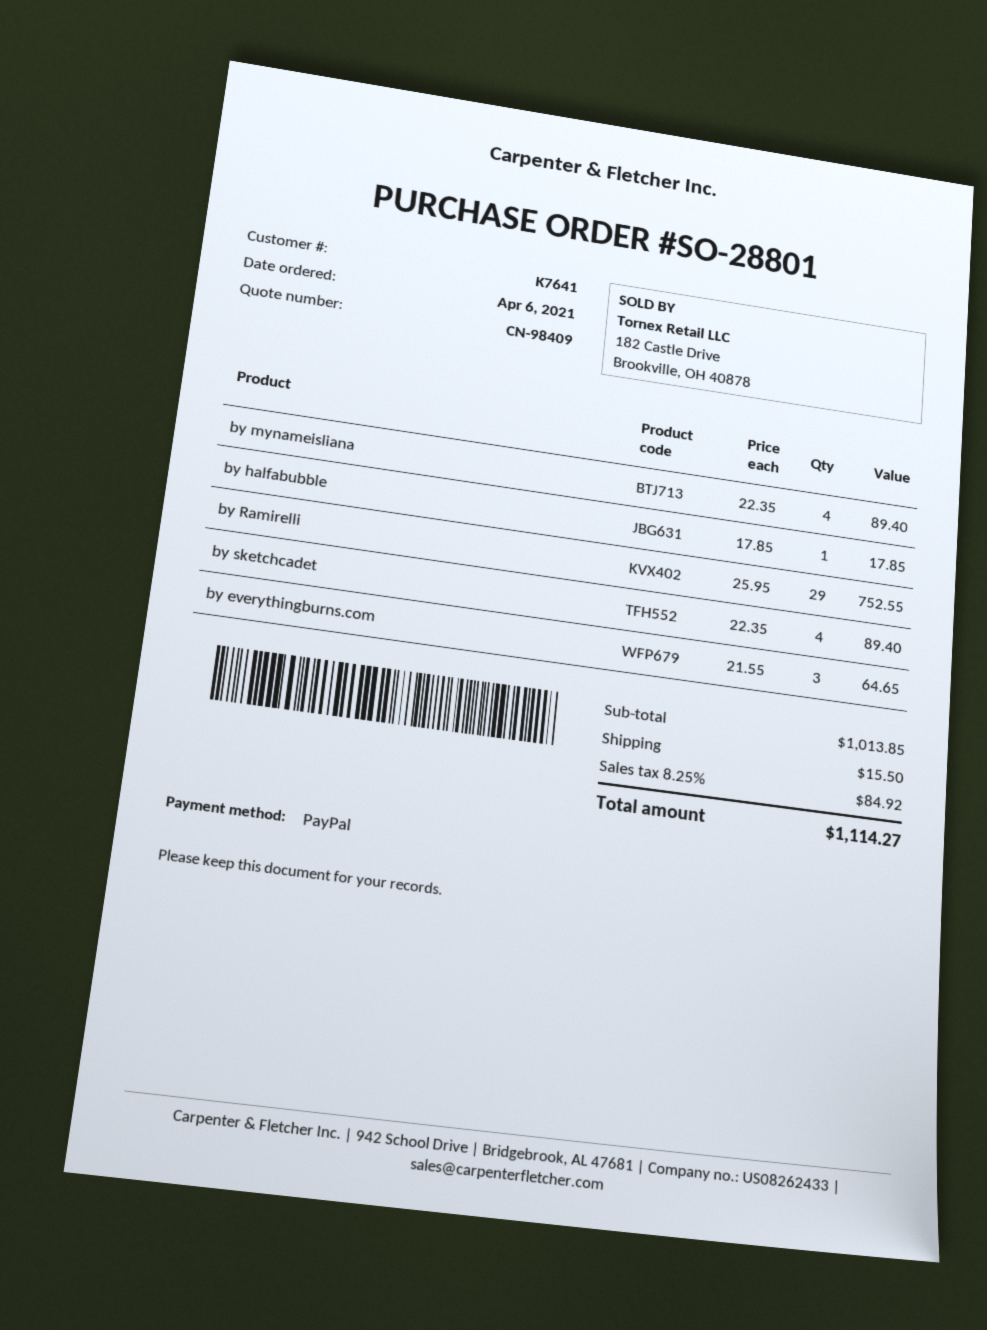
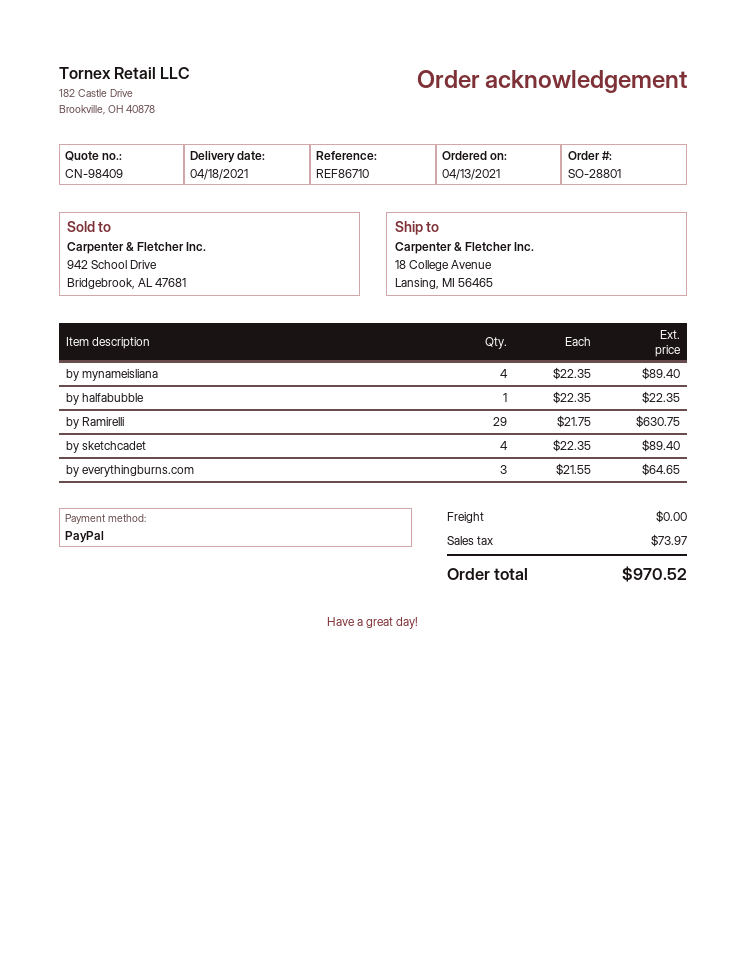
order date: 2021-04-06 -> 2021-04-13
by halfabubble: 1 x 17.85 = 17.85 -> 1 x 22.35 = 22.35
by Ramirelli: 29 x 25.95 = 752.55 -> 29 x 21.75 = 630.75
shipping: 15.50 -> 0.00
tax: 84.92 -> 73.97
total: 1114.27 -> 970.52

